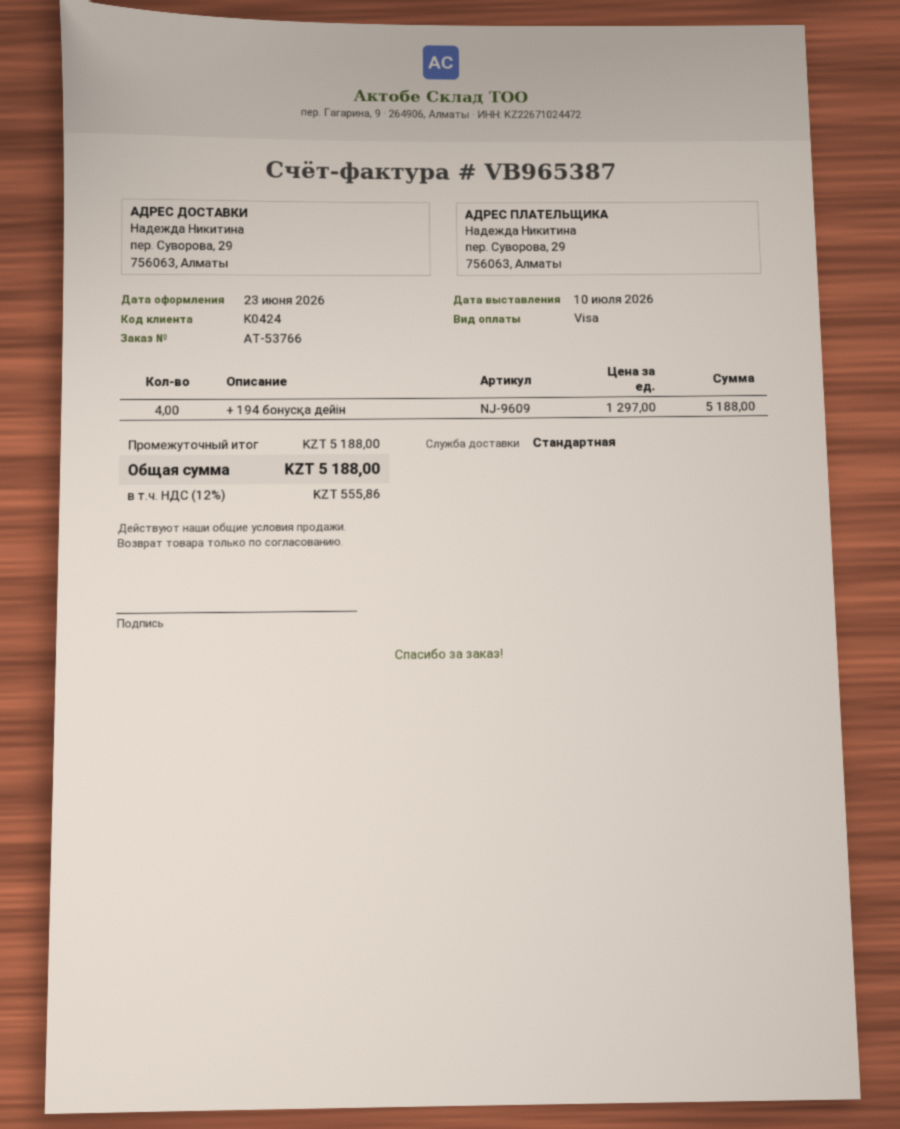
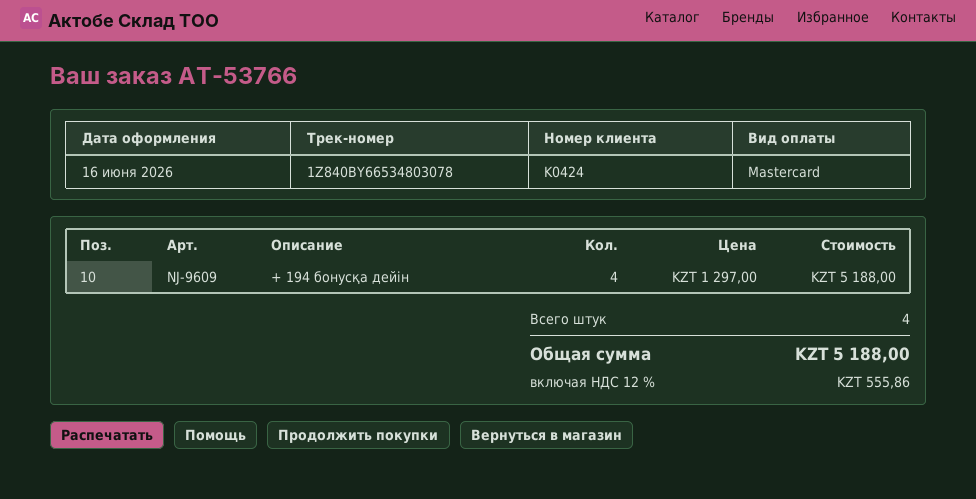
order date: 2026-06-23 -> 2026-06-16
payment method: Visa -> Mastercard

